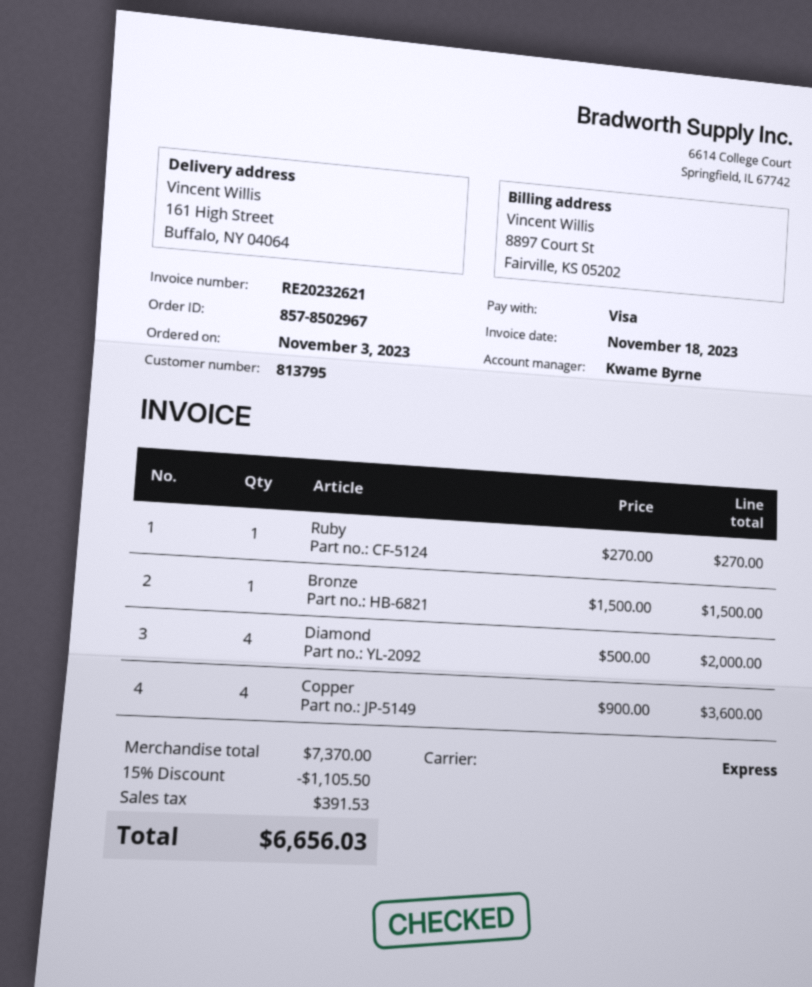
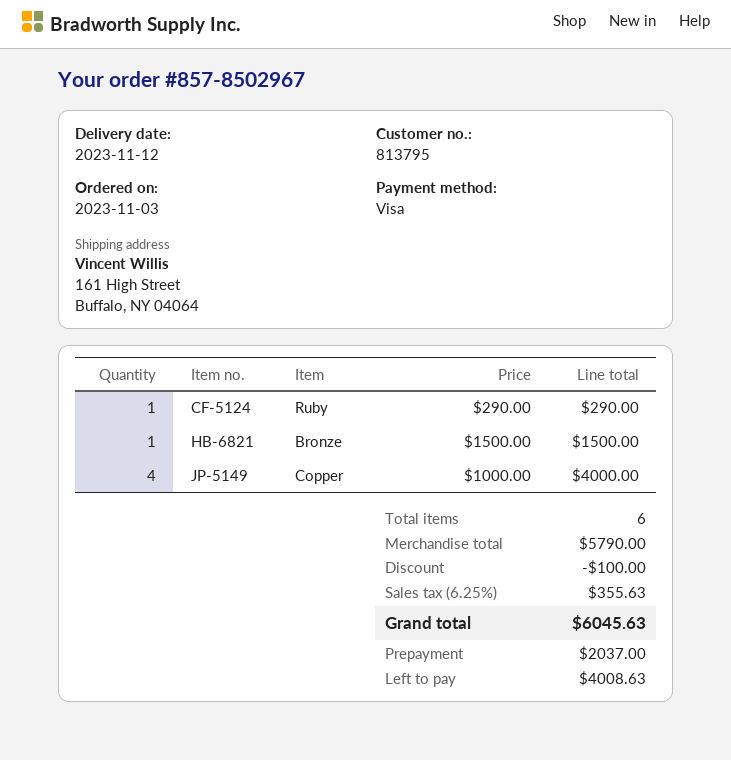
Ruby: 1 x 270.00 = 270.00 -> 1 x 290.00 = 290.00
Diamond: 4 x 500.00 = 2000.00 -> none
Copper: 4 x 900.00 = 3600.00 -> 4 x 1000.00 = 4000.00
subtotal: 7370.00 -> 5790.00
discount: 1105.50 -> 100.00
tax: 391.53 -> 355.63
total: 6656.03 -> 6045.63

